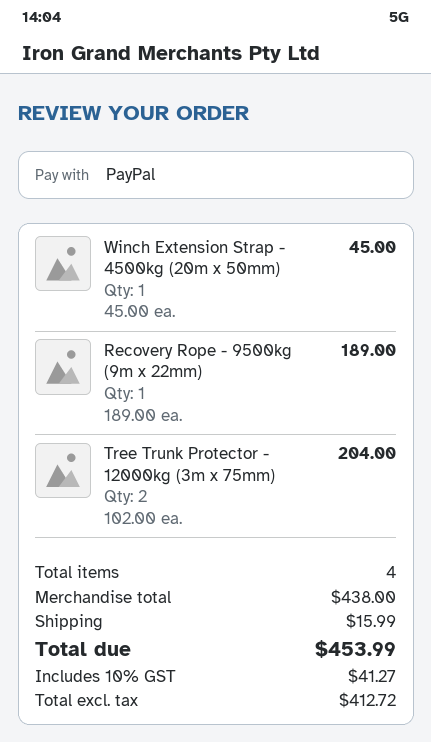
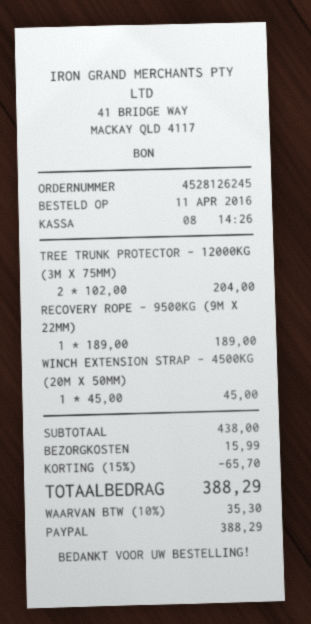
discount: none -> 15% = 65.70
tax: 10% = 41.27 -> 10% = 35.30
total: 453.99 -> 388.29

